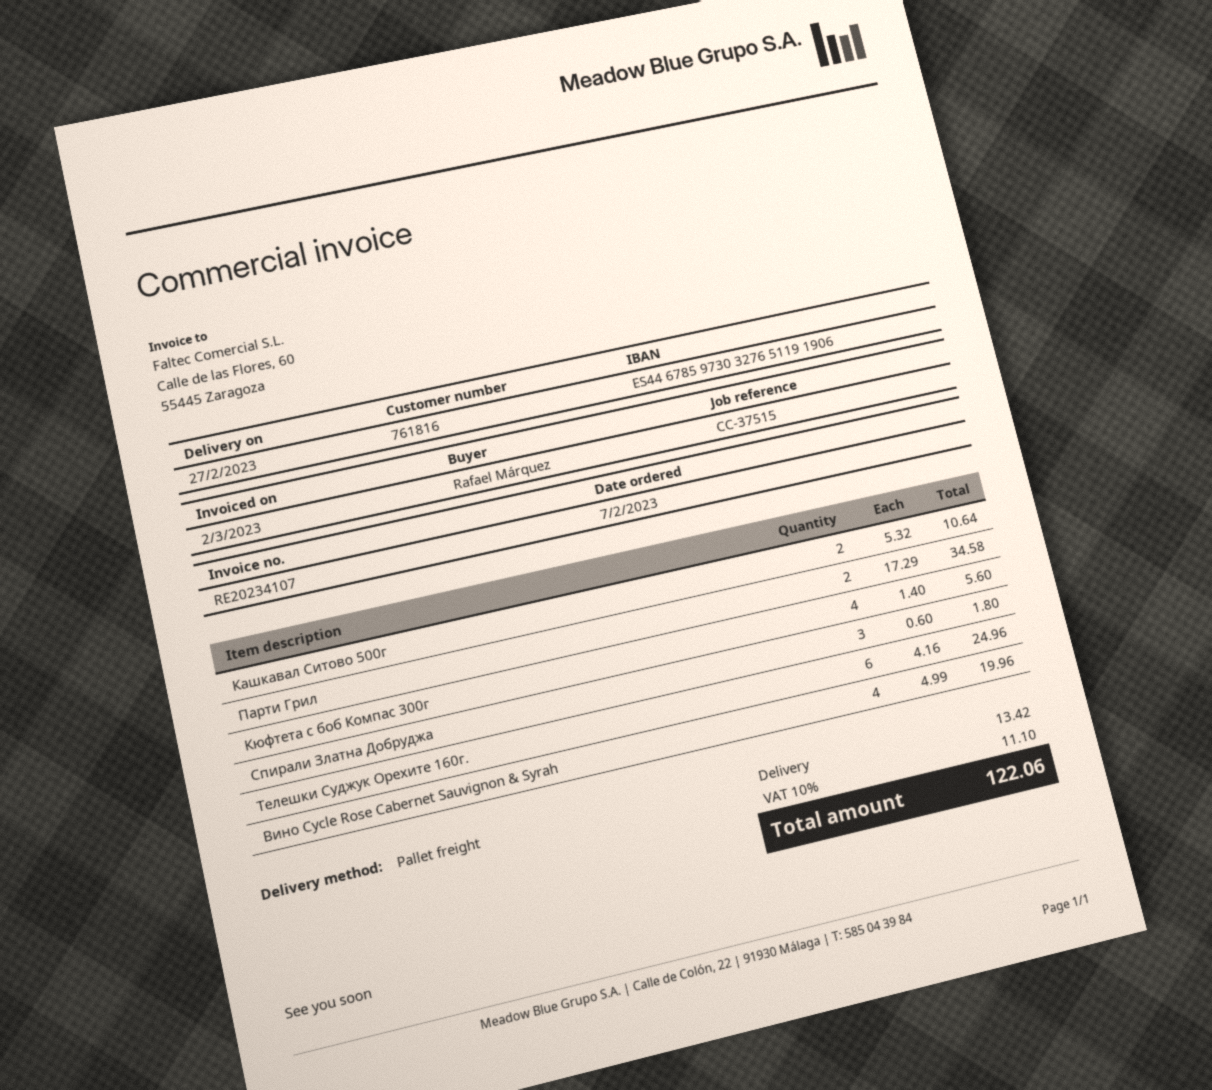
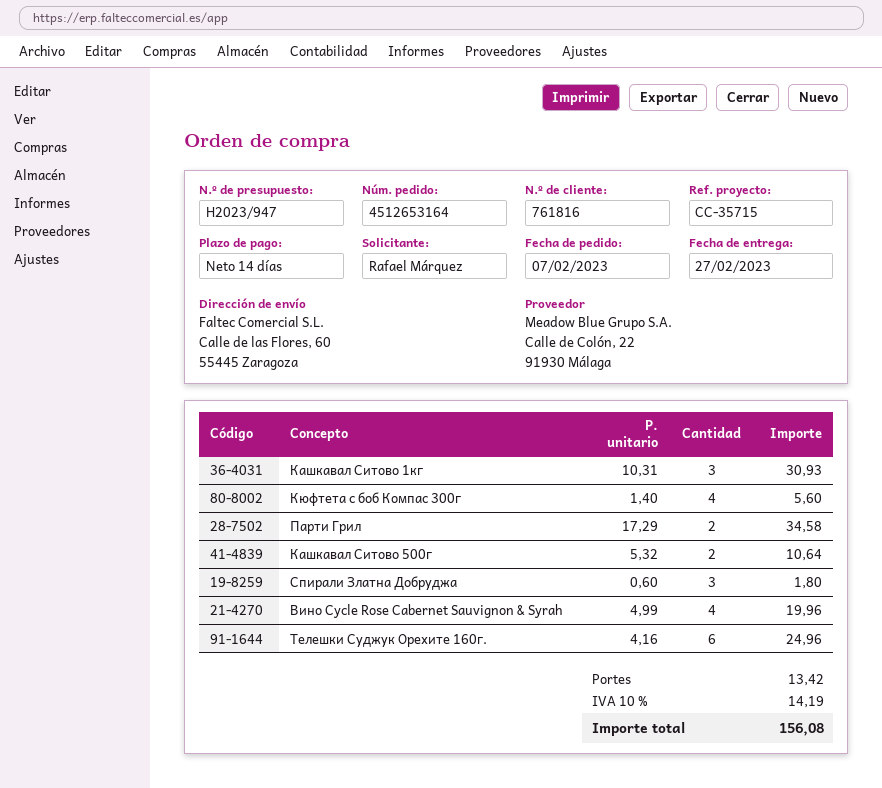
reference: CC-37515 -> CC-35715
Кашкавал Ситово 1кг: none -> 3 x 10.31 = 30.93
tax: 10% = 11.10 -> 10% = 14.19
total: 122.06 -> 156.08

